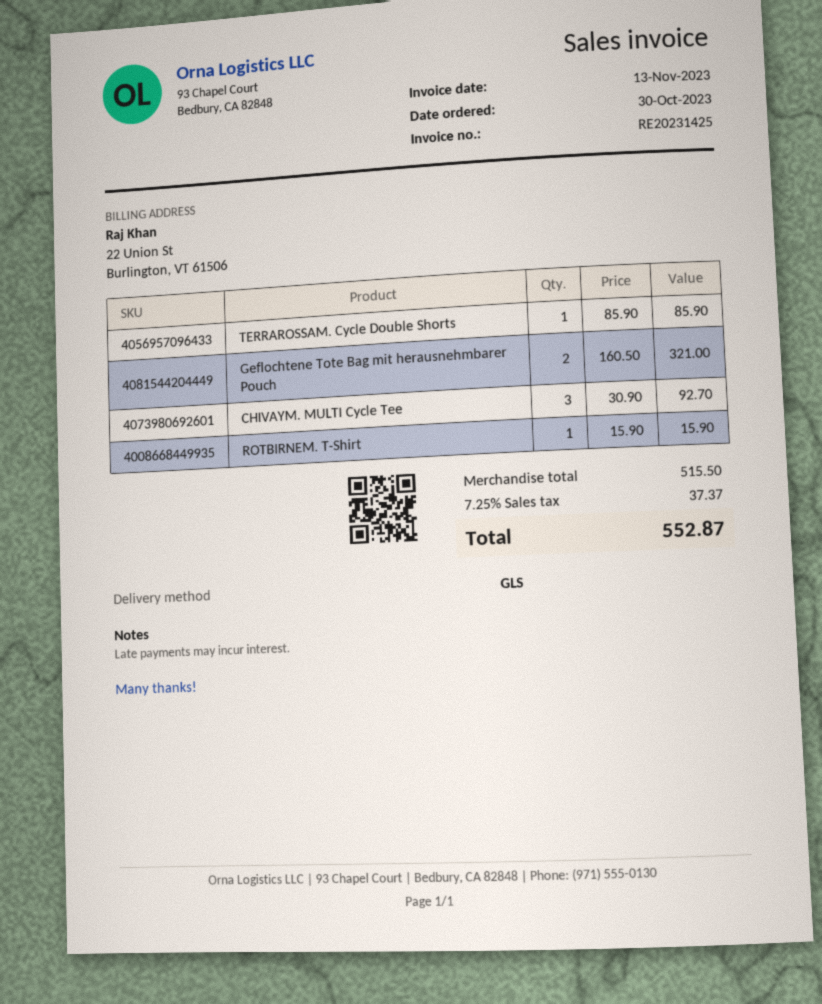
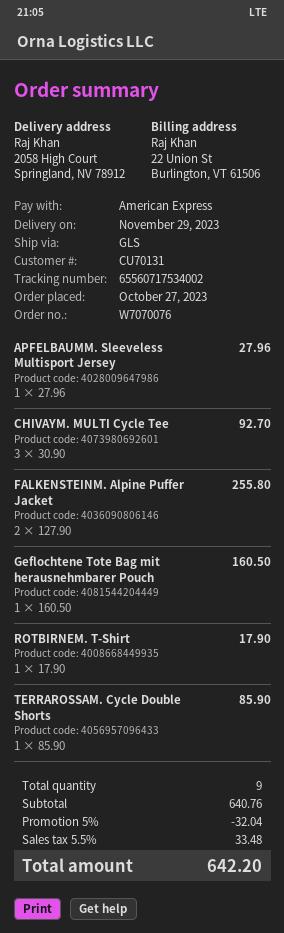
order date: 2023-10-30 -> 2023-10-27
Geflochtene Tote Bag mit herausnehmbarer Pouch: 2 x 160.50 = 321.00 -> 1 x 160.50 = 160.50
ROTBIRNEM. T-Shirt: 1 x 15.90 = 15.90 -> 1 x 17.90 = 17.90
APFELBAUMM. Sleeveless Multisport Jersey: none -> 1 x 27.96 = 27.96
FALKENSTEINM. Alpine Puffer Jacket: none -> 2 x 127.90 = 255.80
subtotal: 515.50 -> 640.76
discount: none -> 5% = 32.04
tax: 7.25% = 37.37 -> 5.5% = 33.48
total: 552.87 -> 642.20

